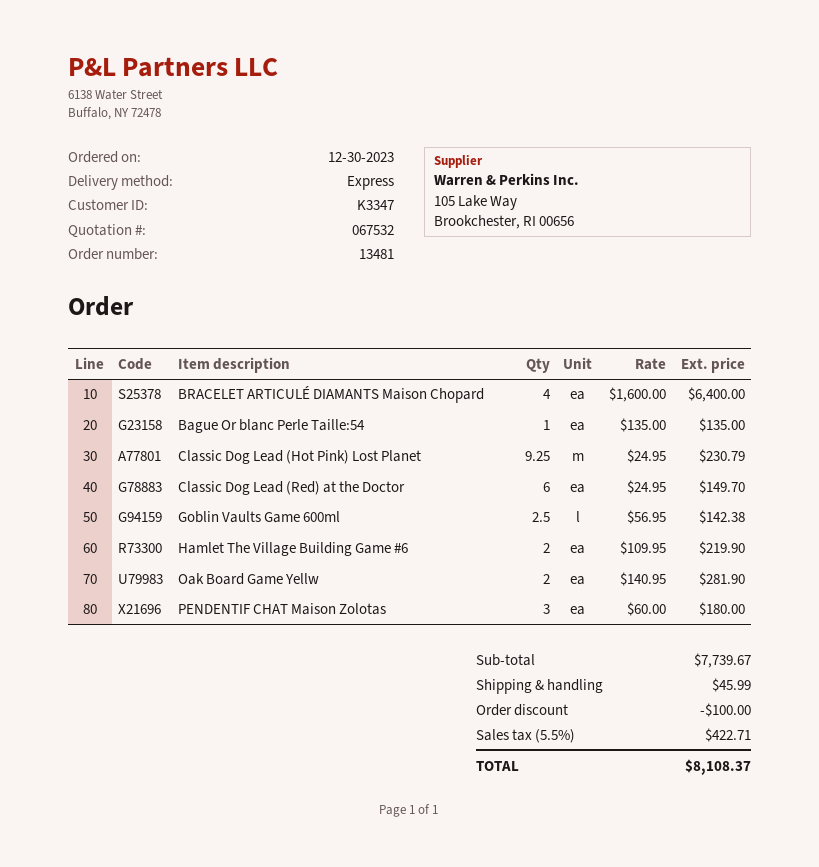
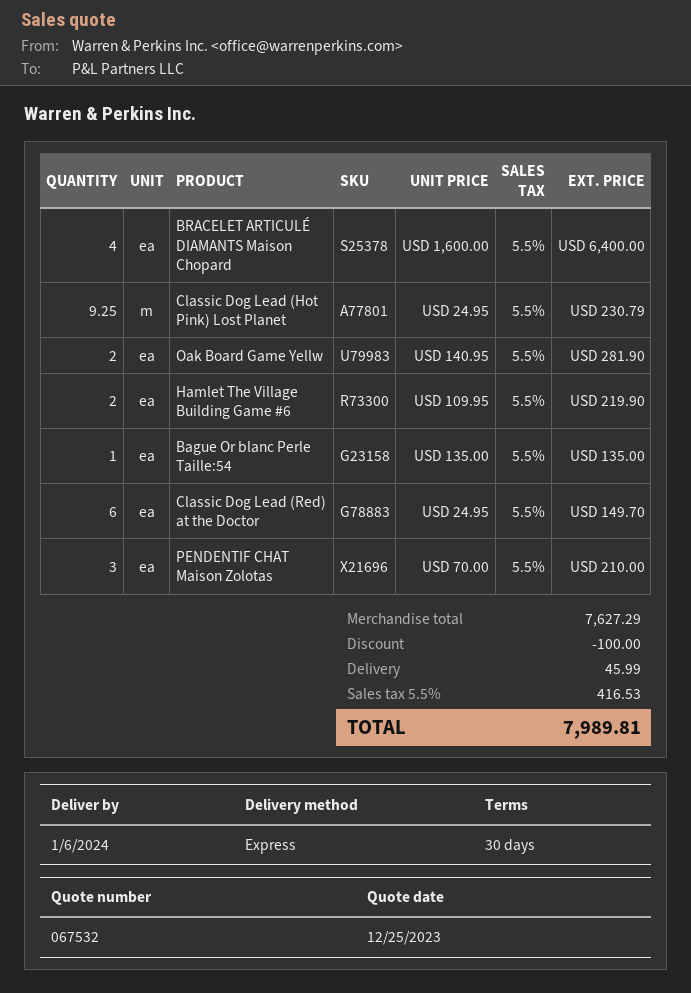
Goblin Vaults Game 600ml: 2.5 x 56.95 = 142.38 -> none
PENDENTIF CHAT Maison Zolotas: 3 x 60.00 = 180.00 -> 3 x 70.00 = 210.00
subtotal: 7739.67 -> 7627.29
tax: 5.5% = 422.71 -> 5.5% = 416.53
total: 8108.37 -> 7989.81

